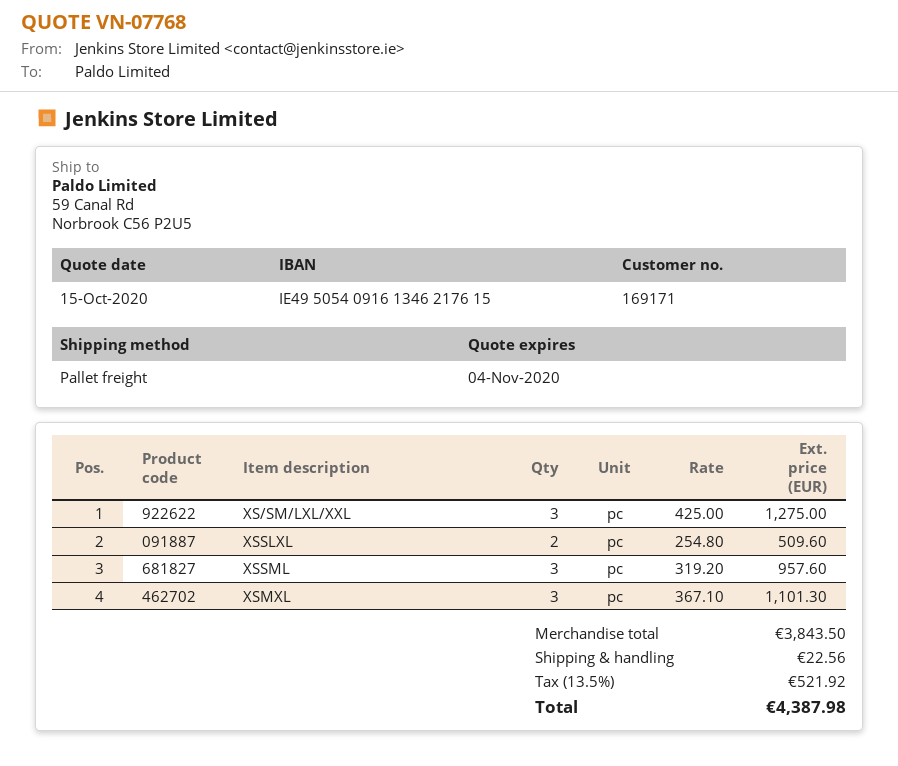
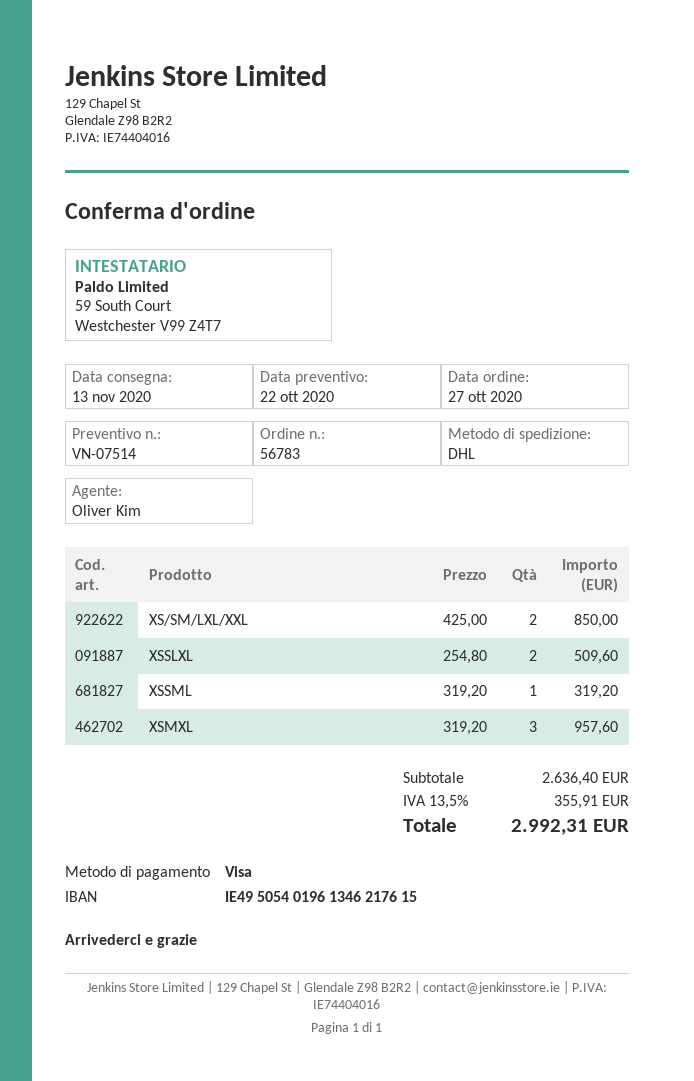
quote number: VN-07768 -> VN-07514
quote date: 2020-10-15 -> 2020-10-22
bank account: IE49505409161346217615 -> IE49505401961346217615
shipping method: pallet freight -> DHL
XS/SM/LXL/XXL: 3 x 425.00 = 1275.00 -> 2 x 425.00 = 850.00
XSSML: 3 x 319.20 = 957.60 -> 1 x 319.20 = 319.20
XSMXL: 3 x 367.10 = 1101.30 -> 3 x 319.20 = 957.60
subtotal: 3843.50 -> 2636.40
shipping: 22.56 -> none
tax: 13.5% = 521.92 -> 13.5% = 355.91
total: 4387.98 -> 2992.31

